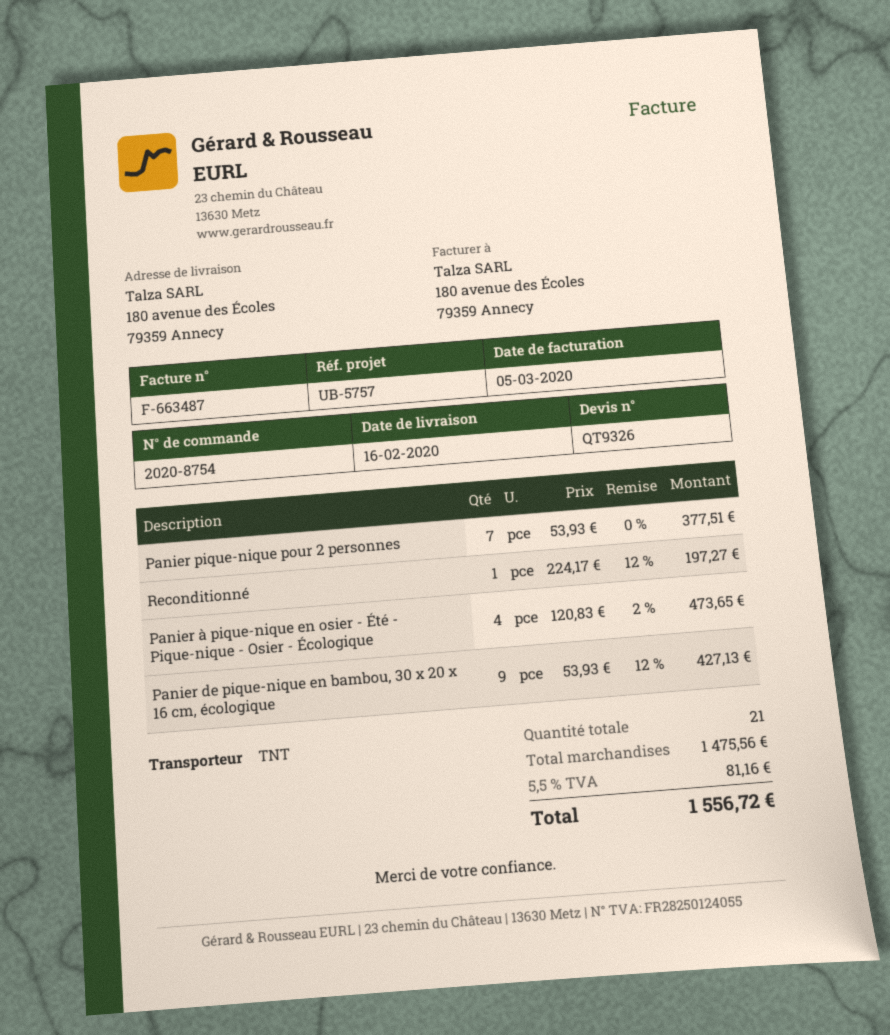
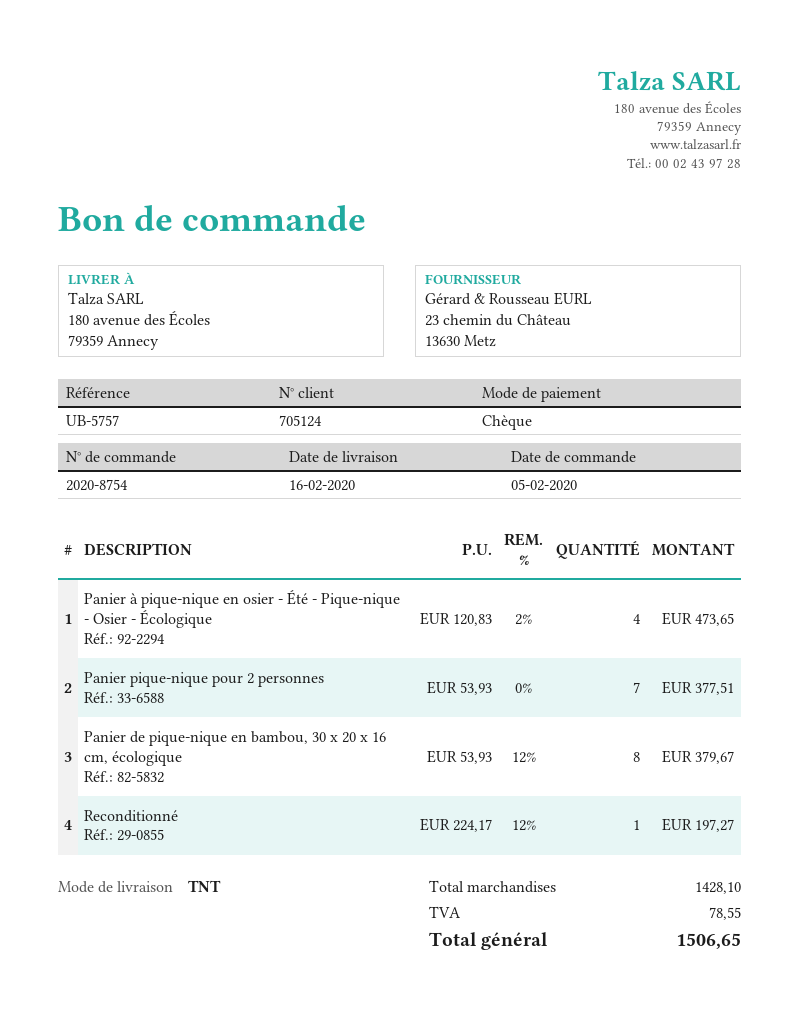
Panier de pique-nique en bambou, 30 x 20 x 16 cm, écologique: 9 x 53.93 - 12% = 427.13 -> 8 x 53.93 - 12% = 379.67
subtotal: 1475.56 -> 1428.10
tax: 81.16 -> 78.55
total: 1556.72 -> 1506.65

